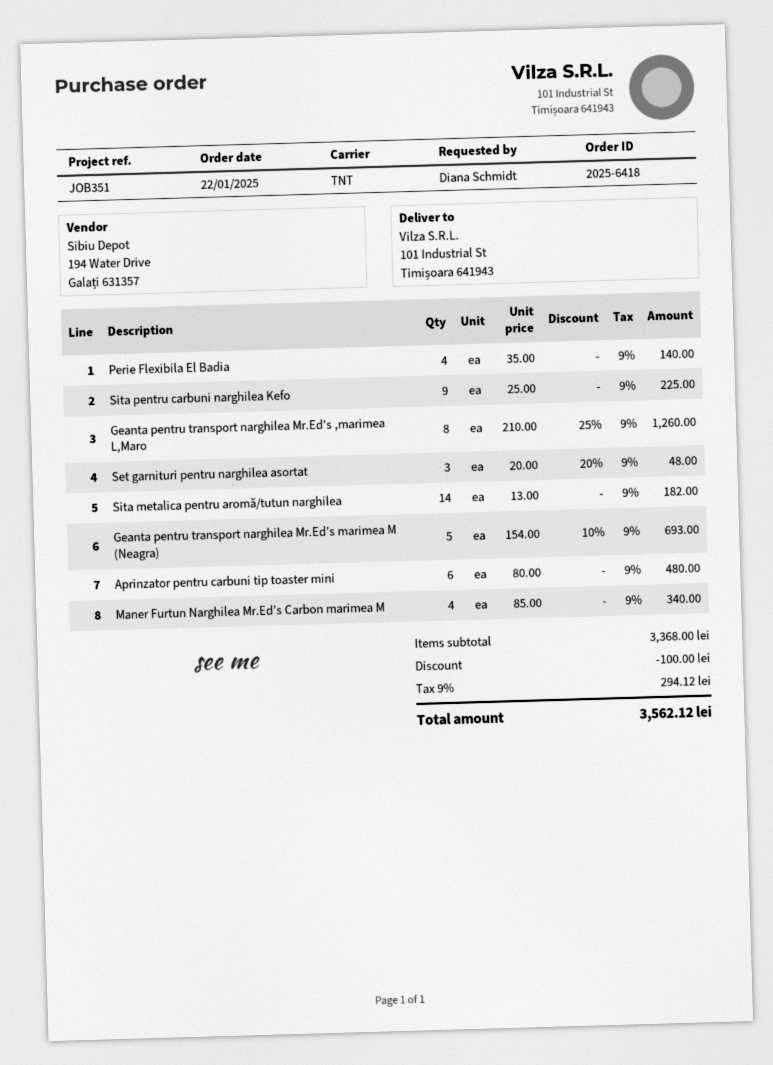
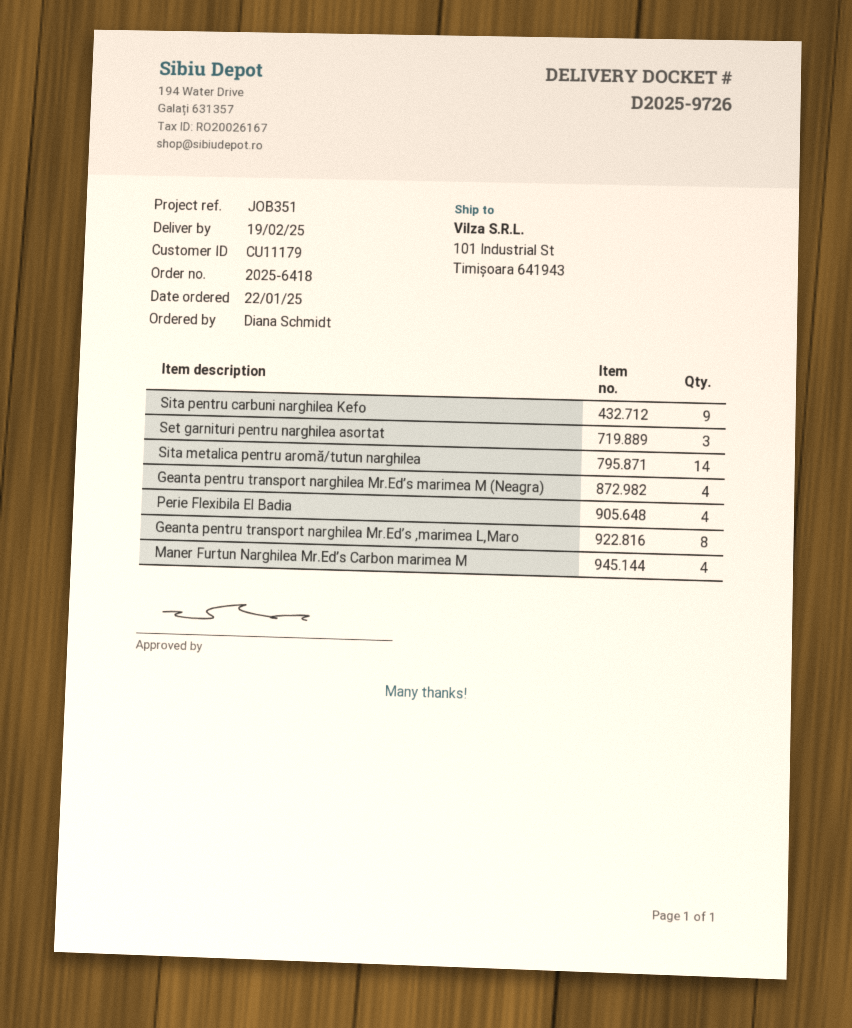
Geanta pentru transport narghilea Mr.Ed’s marimea M (Neagra): 5 -> 4
Aprinzator pentru carbuni tip toaster mini: 6 -> none

